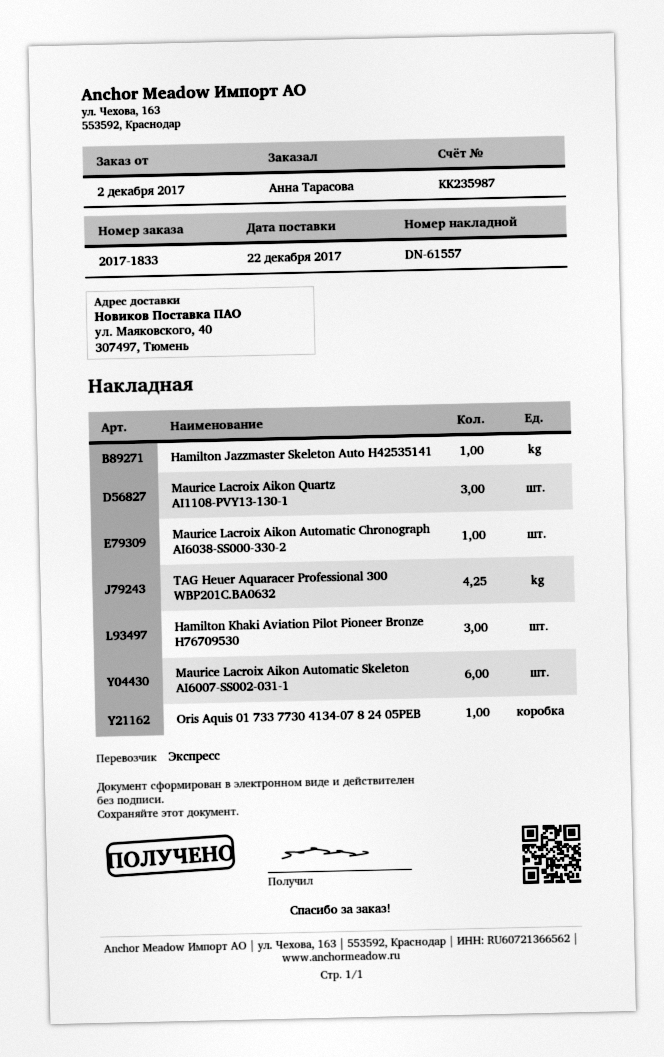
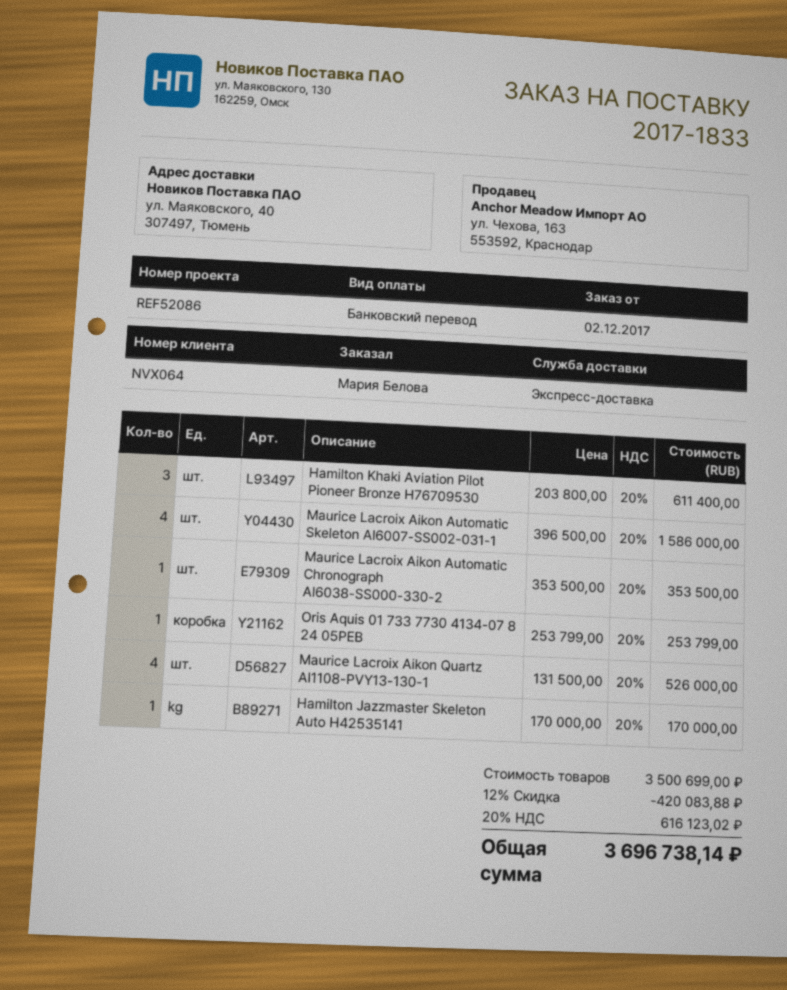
ordered by: Анна Тарасова -> Мария Белова
Maurice Lacroix Aikon Quartz AI1108-PVY13-130-1: 3 -> 4
TAG Heuer Aquaracer Professional 300 WBP201C.BA0632: 4.25 -> none
Maurice Lacroix Aikon Automatic Skeleton AI6007-SS002-031-1: 6 -> 4

